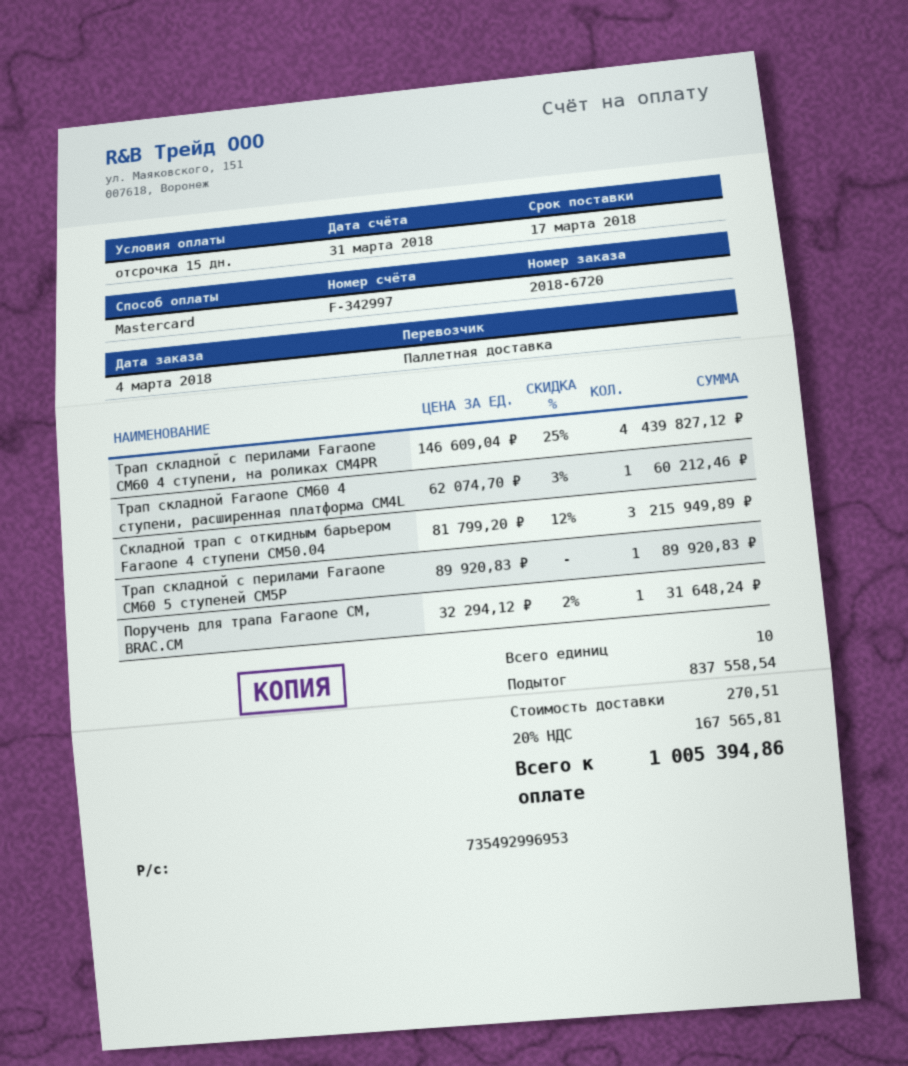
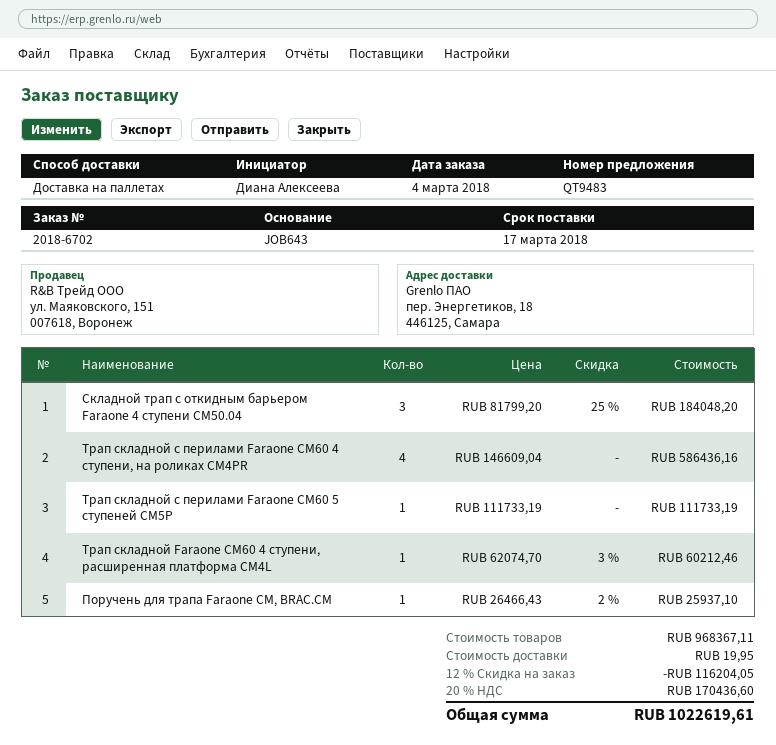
order number: 2018-6720 -> 2018-6702
Трап складной с перилами Faraone CM60 4 ступени, на роликах CM4PR: 4 x 146609.04 - 25% = 439827.12 -> 4 x 146609.04 = 586436.16
Складной трап с откидным барьером Faraone 4 ступени CM50.04: 3 x 81799.20 - 12% = 215949.89 -> 3 x 81799.20 - 25% = 184048.20
Трап складной с перилами Faraone CM60 5 ступеней CM5P: 1 x 89920.83 = 89920.83 -> 1 x 111733.19 = 111733.19
Поручень для трапа Faraone CM, BRAC.CM: 1 x 32294.12 - 2% = 31648.24 -> 1 x 26466.43 - 2% = 25937.10
subtotal: 837558.54 -> 968367.11
discount: none -> 12% = 116204.05
shipping: 270.51 -> 19.95
tax: 20% = 167565.81 -> 20% = 170436.60
total: 1005394.86 -> 1022619.61

